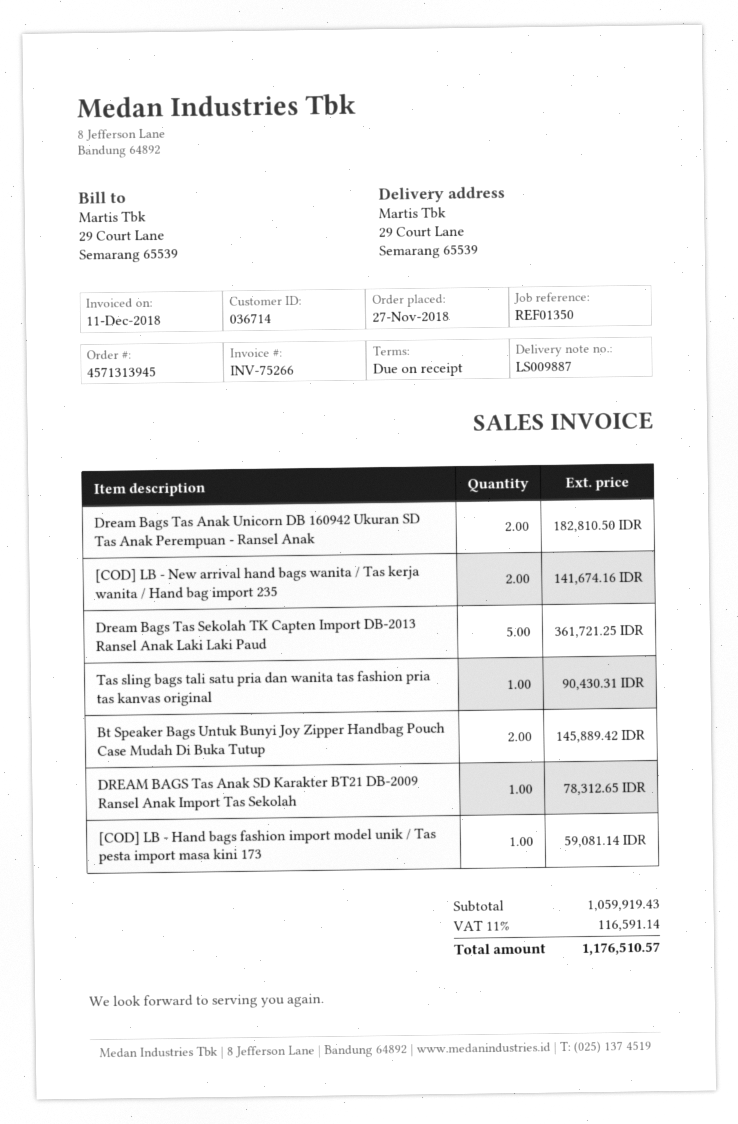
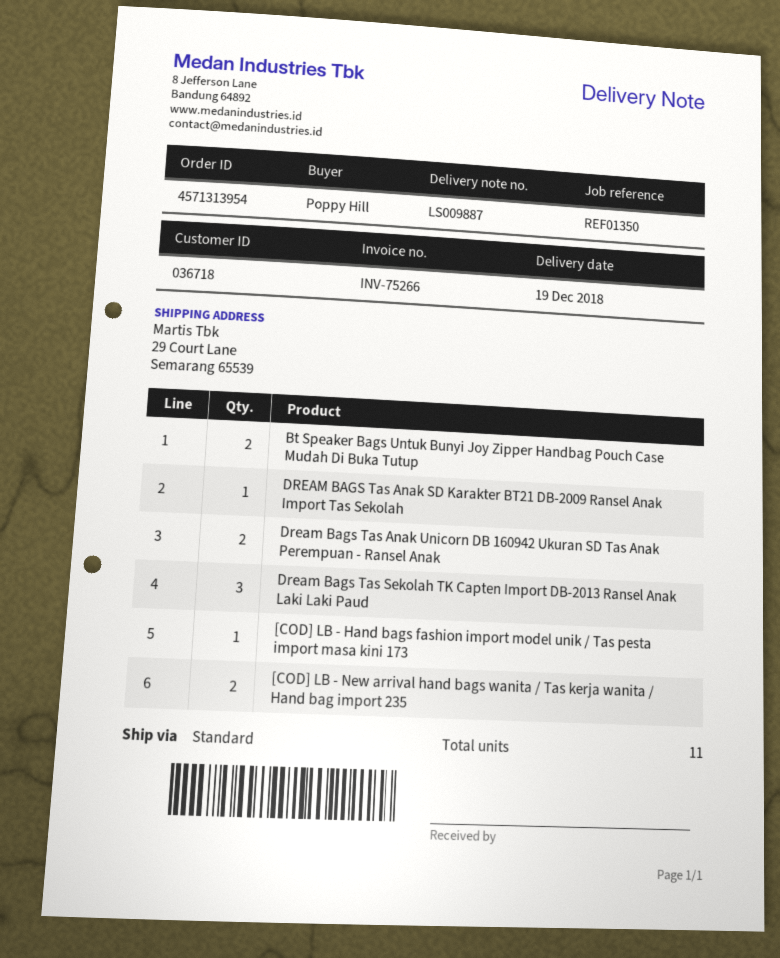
order number: 4571313945 -> 4571313954
customer number: 036714 -> 036718
Dream Bags Tas Sekolah TK Capten Import DB-2013 Ransel Anak Laki Laki Paud: 5 -> 3
Tas sling bags tali satu pria dan wanita tas fashion pria tas kanvas original: 1 -> none

